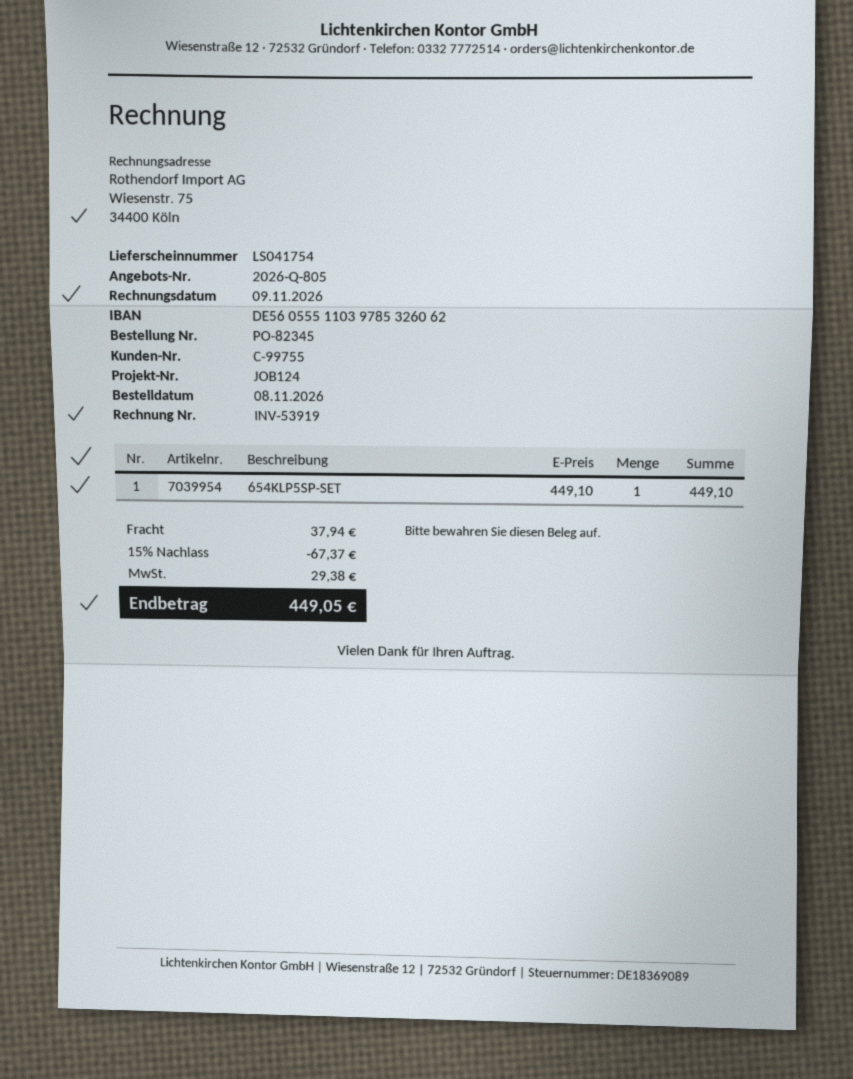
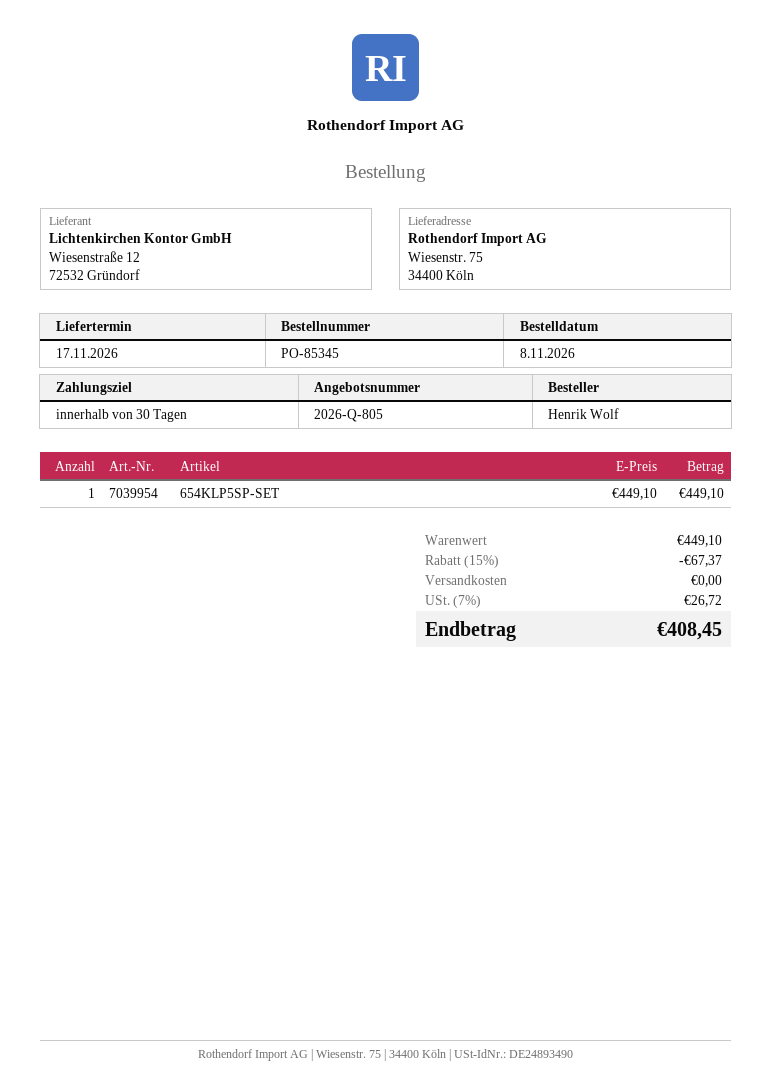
order number: PO-82345 -> PO-85345
shipping: 37.94 -> 0.00
tax: 29.38 -> 26.72
total: 449.05 -> 408.45

